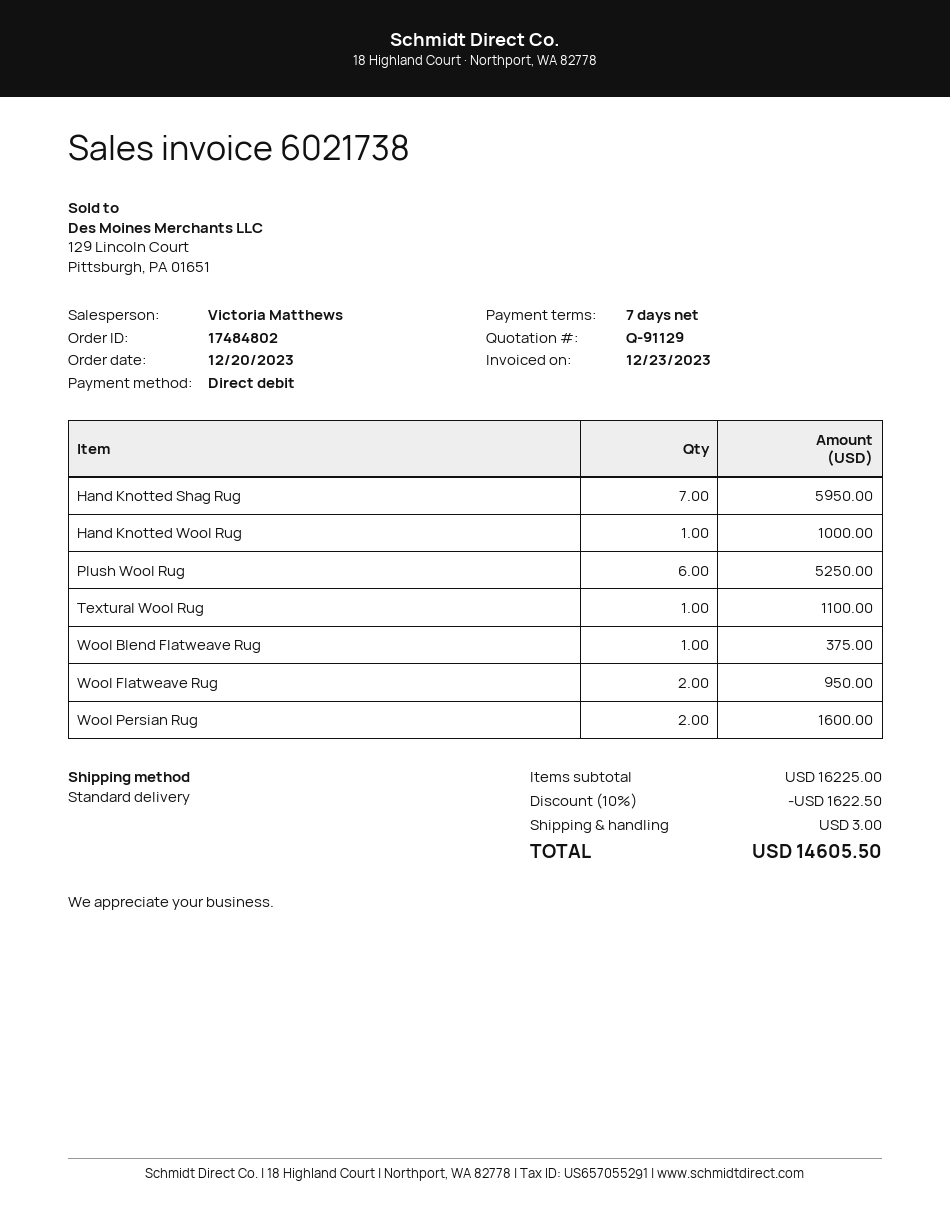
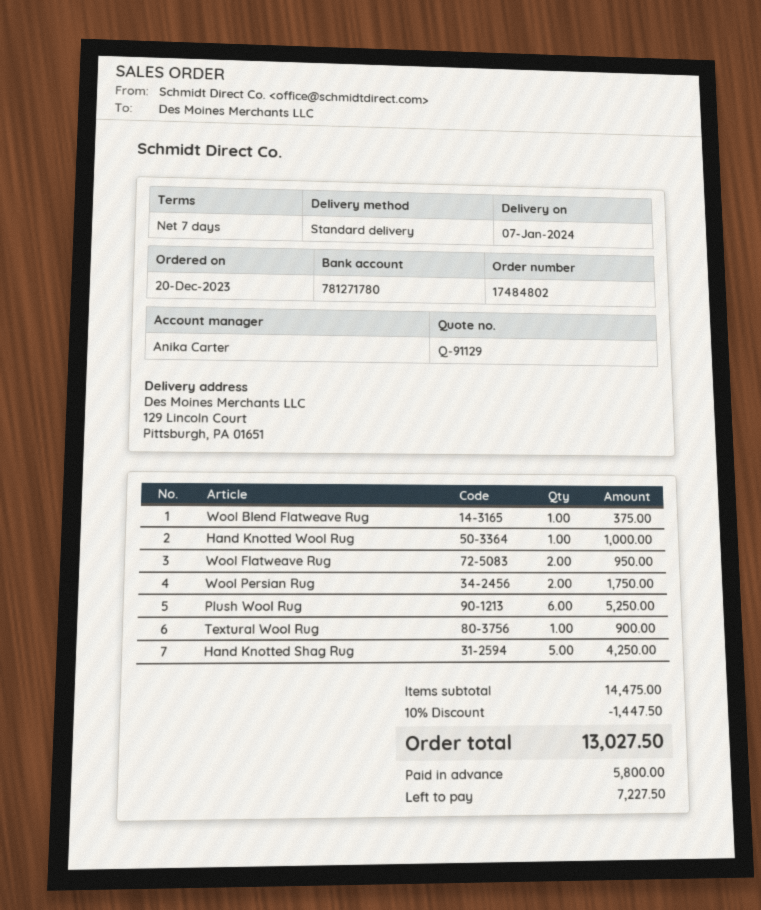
sales rep: Victoria Matthews -> Anika Carter
Hand Knotted Shag Rug: 7 for 5950.00 -> 5 for 4250.00
Textural Wool Rug: 1 for 1100.00 -> 1 for 900.00
Wool Persian Rug: 2 for 1600.00 -> 2 for 1750.00
subtotal: 16225.00 -> 14475.00
discount: 10% = 1622.50 -> 10% = 1447.50
shipping: 3.00 -> none
total: 14605.50 -> 13027.50

